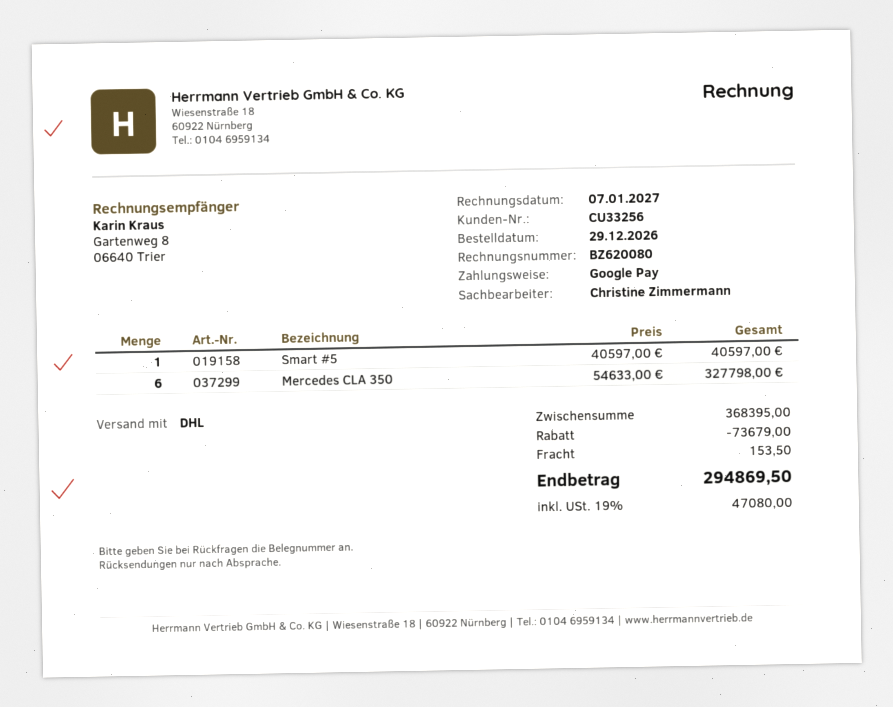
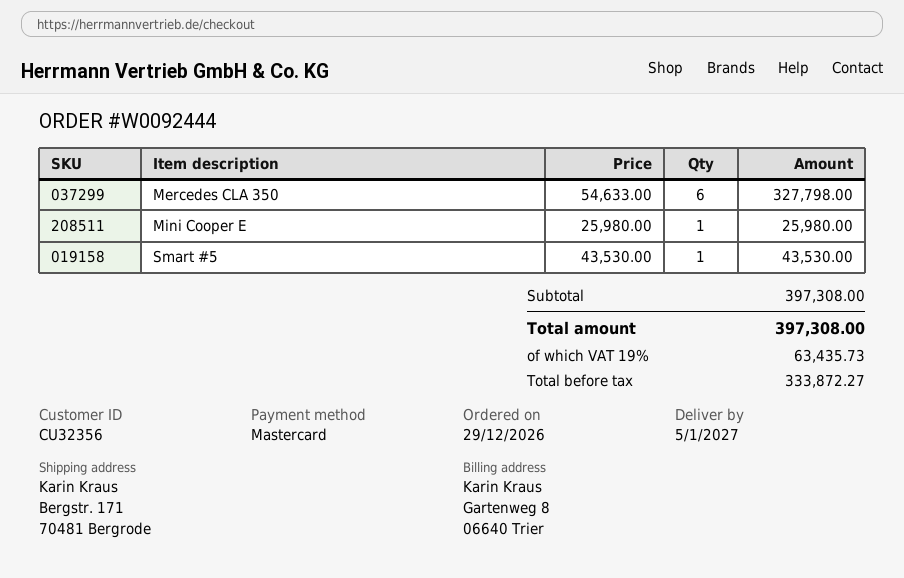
customer number: CU33256 -> CU32356
payment method: Google Pay -> Mastercard
Smart #5: 1 x 40597.00 = 40597.00 -> 1 x 43530.00 = 43530.00
Mini Cooper E: none -> 1 x 25980.00 = 25980.00
subtotal: 368395.00 -> 397308.00
discount: 73679.00 -> none
shipping: 153.50 -> none
tax: 19% = 47080.00 -> 19% = 63435.73
total: 294869.50 -> 397308.00

